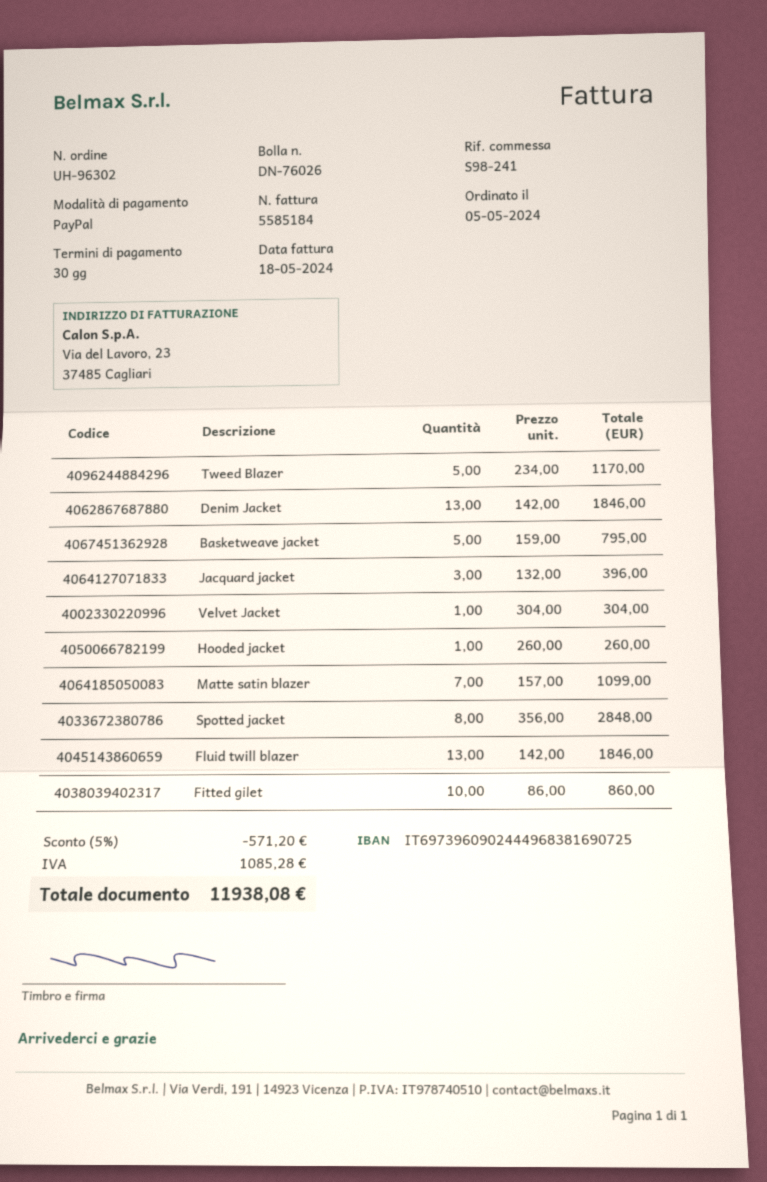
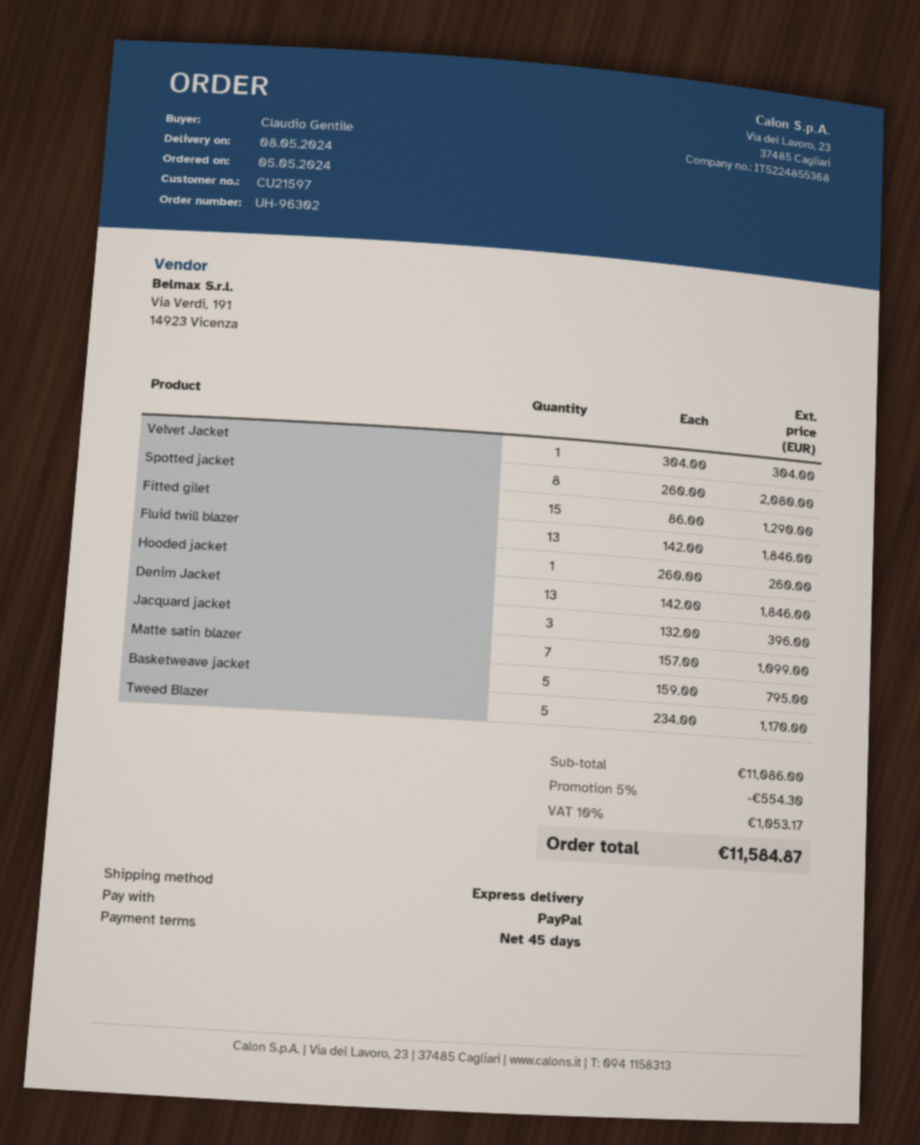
payment terms: 30 days -> 45 days
Spotted jacket: 8 x 356.00 = 2848.00 -> 8 x 260.00 = 2080.00
Fitted gilet: 10 x 86.00 = 860.00 -> 15 x 86.00 = 1290.00
discount: 5% = 571.20 -> 5% = 554.30
tax: 1085.28 -> 1053.17
total: 11938.08 -> 11584.87

